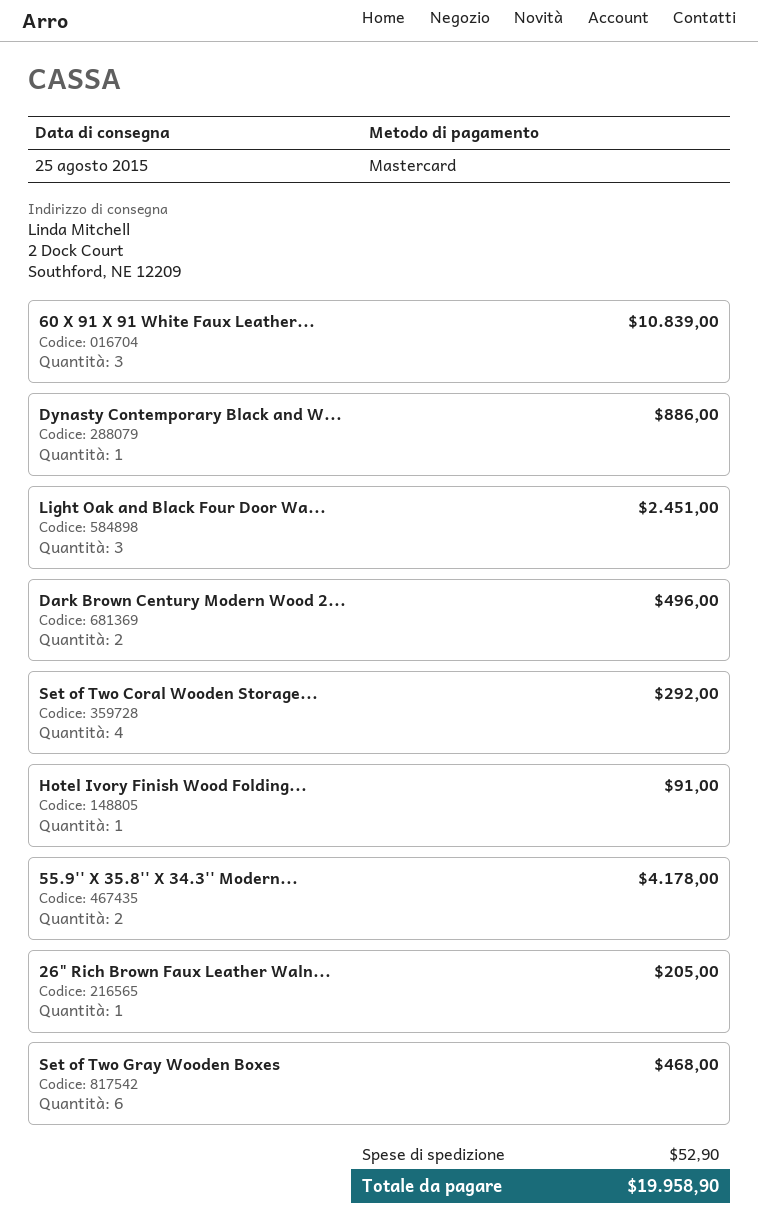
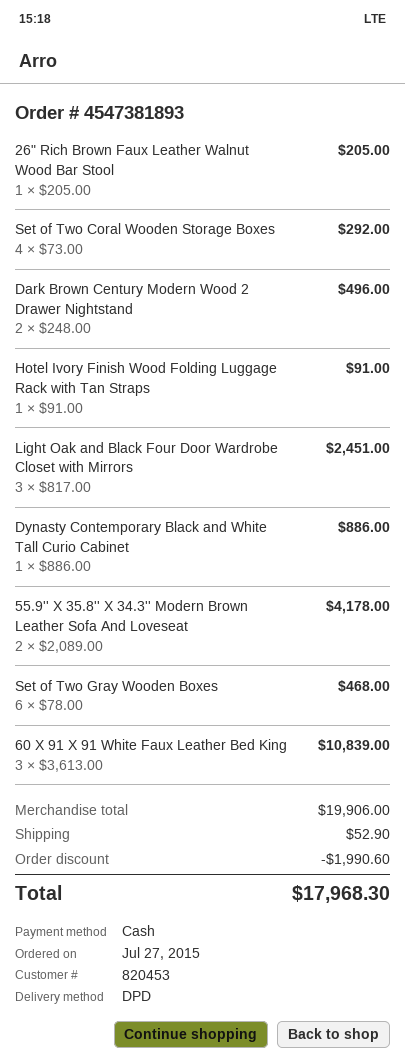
payment method: Mastercard -> cash
discount: none -> 1990.60
total: 19958.90 -> 17968.30

